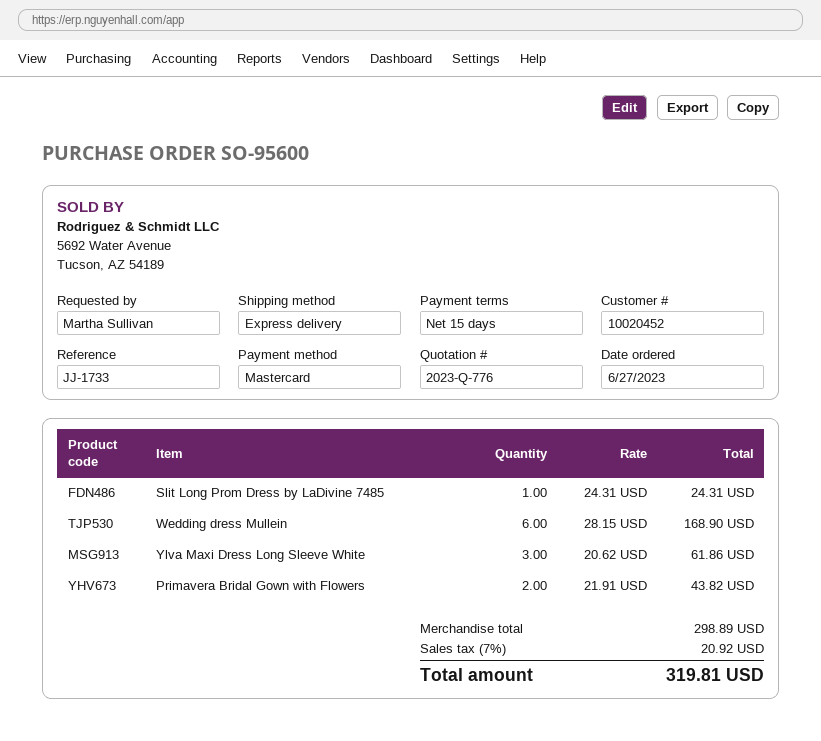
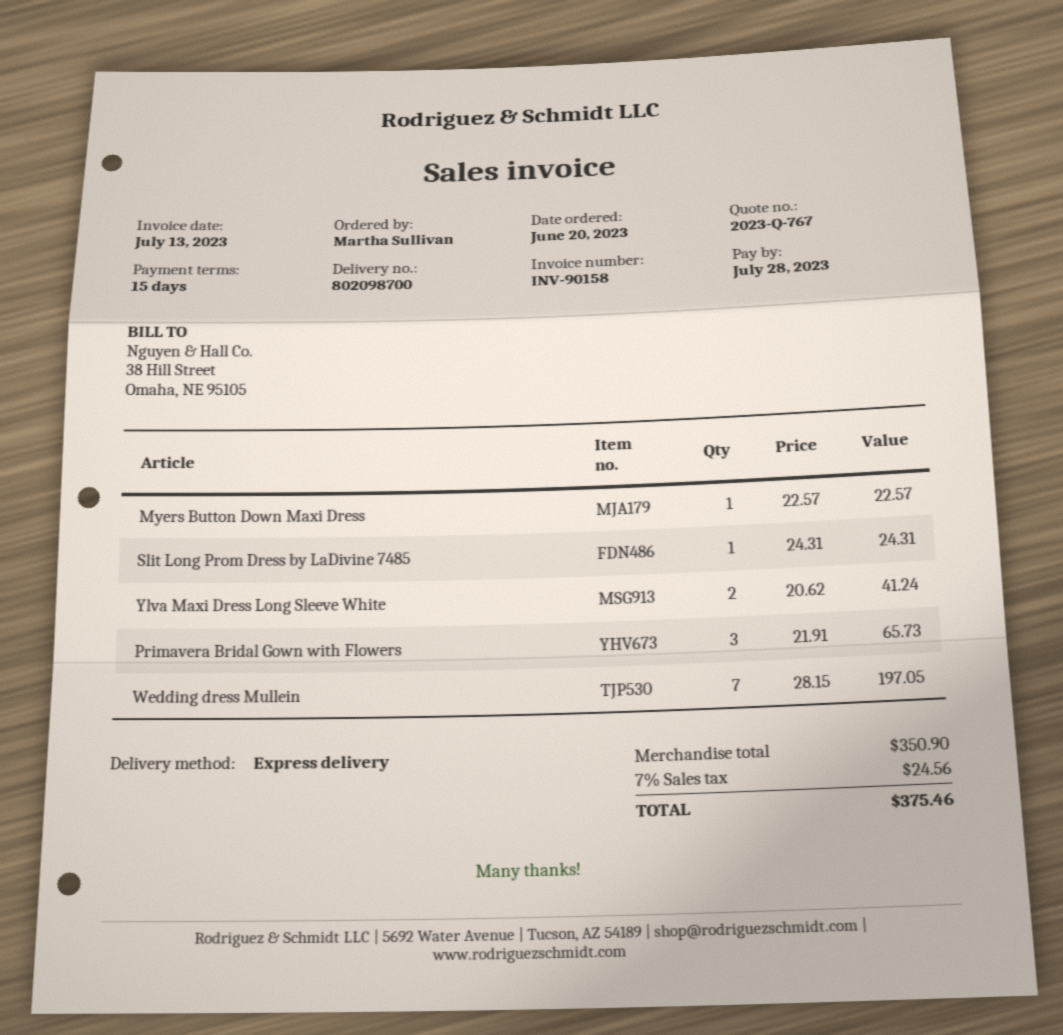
quote number: 2023-Q-776 -> 2023-Q-767
order date: 2023-06-27 -> 2023-06-20
Wedding dress Mullein: 6 x 28.15 = 168.90 -> 7 x 28.15 = 197.05
Ylva Maxi Dress Long Sleeve White: 3 x 20.62 = 61.86 -> 2 x 20.62 = 41.24
Primavera Bridal Gown with Flowers: 2 x 21.91 = 43.82 -> 3 x 21.91 = 65.73
Myers Button Down Maxi Dress: none -> 1 x 22.57 = 22.57
subtotal: 298.89 -> 350.90
tax: 7% = 20.92 -> 7% = 24.56
total: 319.81 -> 375.46

